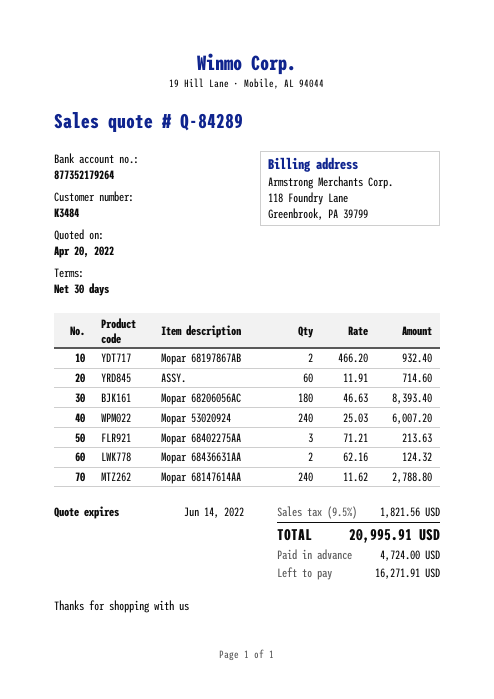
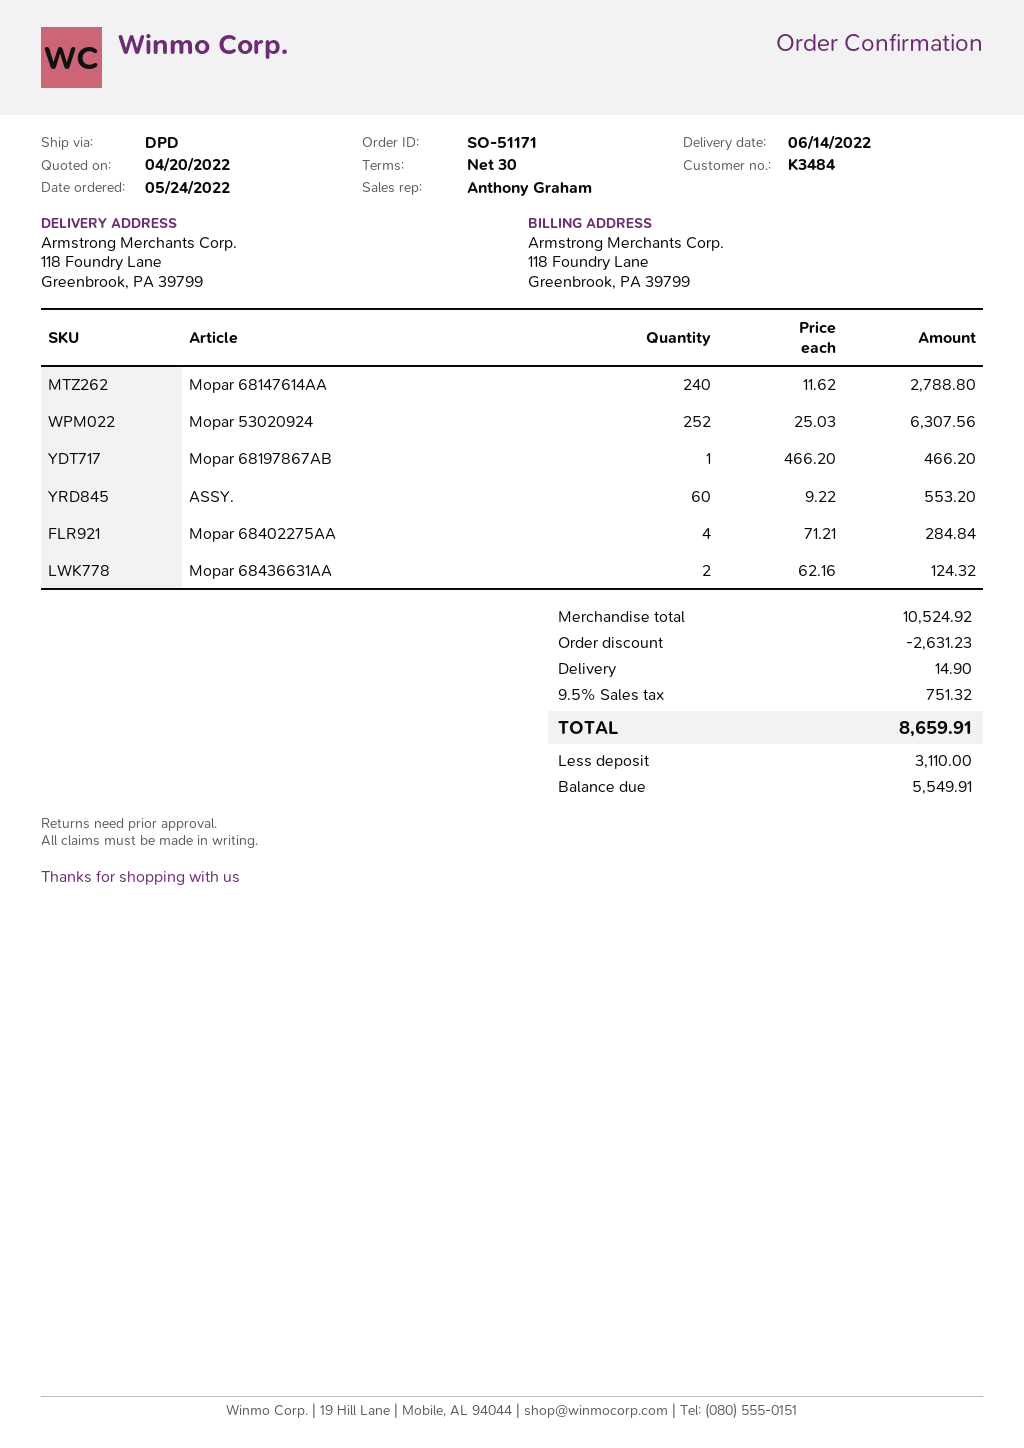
Mopar 68197867AB: 2 x 466.20 = 932.40 -> 1 x 466.20 = 466.20
ASSY.: 60 x 11.91 = 714.60 -> 60 x 9.22 = 553.20
Mopar 68206056AC: 180 x 46.63 = 8393.40 -> none
Mopar 53020924: 240 x 25.03 = 6007.20 -> 252 x 25.03 = 6307.56
Mopar 68402275AA: 3 x 71.21 = 213.63 -> 4 x 71.21 = 284.84
discount: none -> 2631.23
shipping: none -> 14.90
tax: 9.5% = 1821.56 -> 9.5% = 751.32
total: 20995.91 -> 8659.91
deposit: 4724.00 -> 3110.00
balance: 16271.91 -> 5549.91

